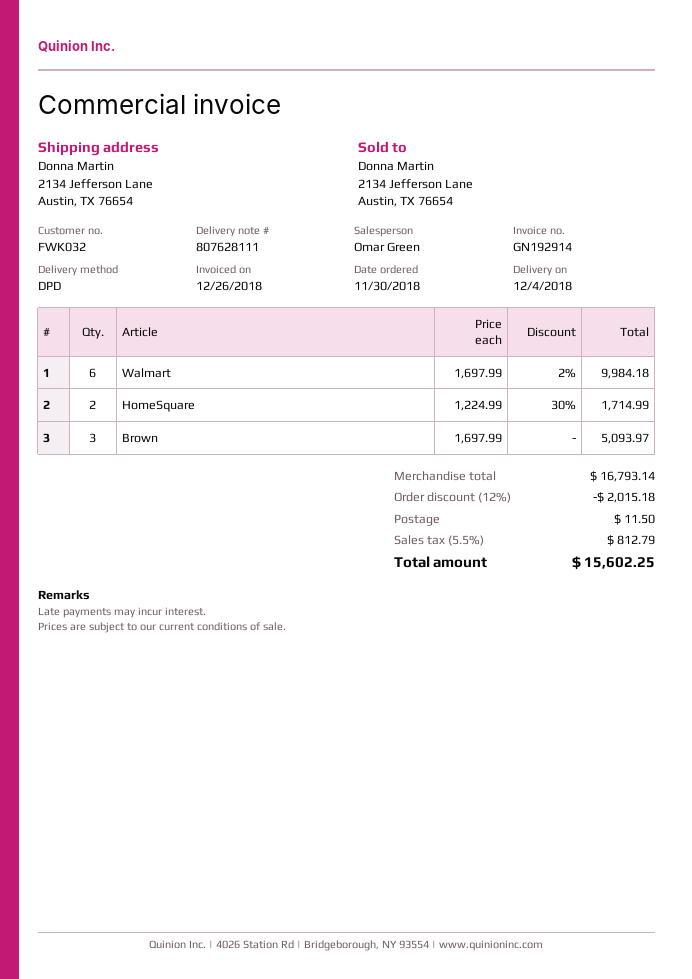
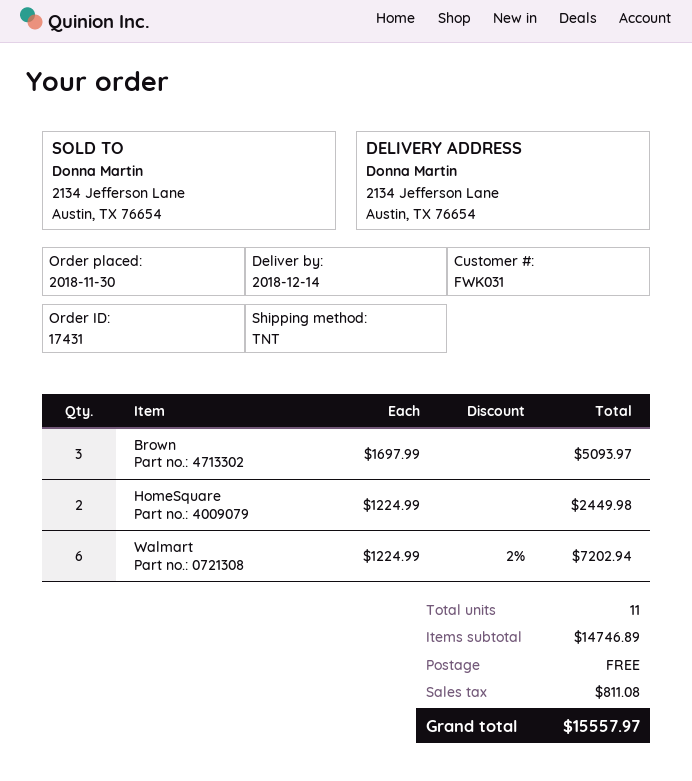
delivery date: 2018-12-04 -> 2018-12-14
customer number: FWK032 -> FWK031
shipping method: DPD -> TNT
Walmart: 6 x 1697.99 - 2% = 9984.18 -> 6 x 1224.99 - 2% = 7202.94
HomeSquare: 2 x 1224.99 - 30% = 1714.99 -> 2 x 1224.99 = 2449.98
subtotal: 16793.14 -> 14746.89
discount: 12% = 2015.18 -> none
shipping: 11.50 -> 0.00
tax: 812.79 -> 811.08
total: 15602.25 -> 15557.97

